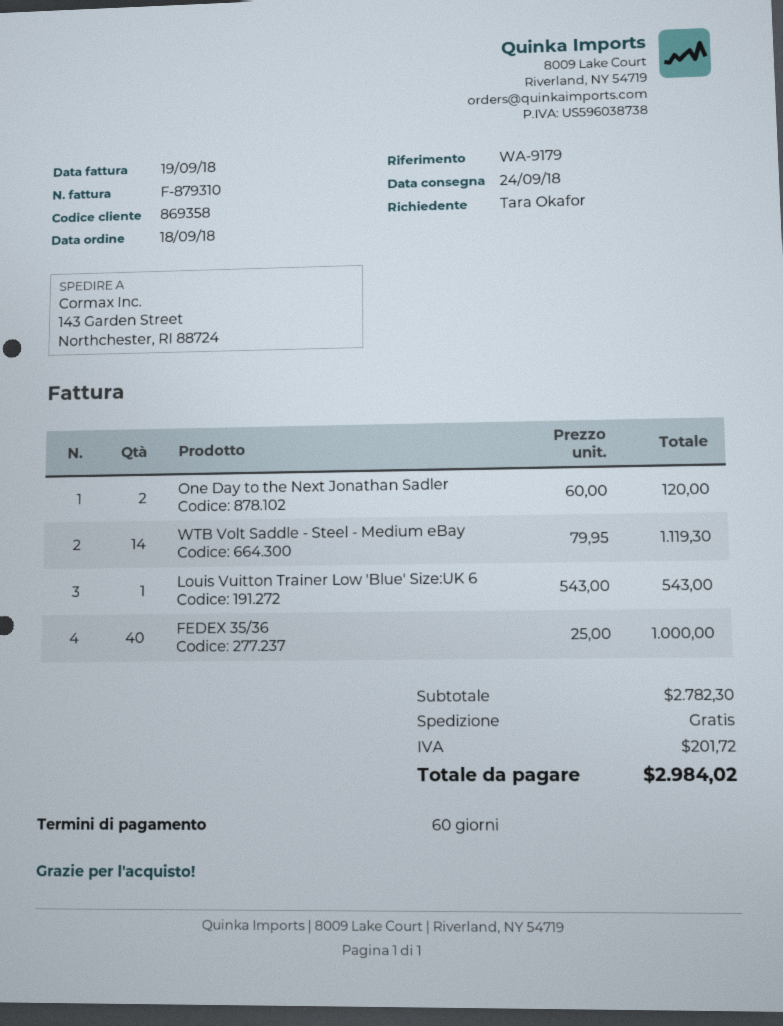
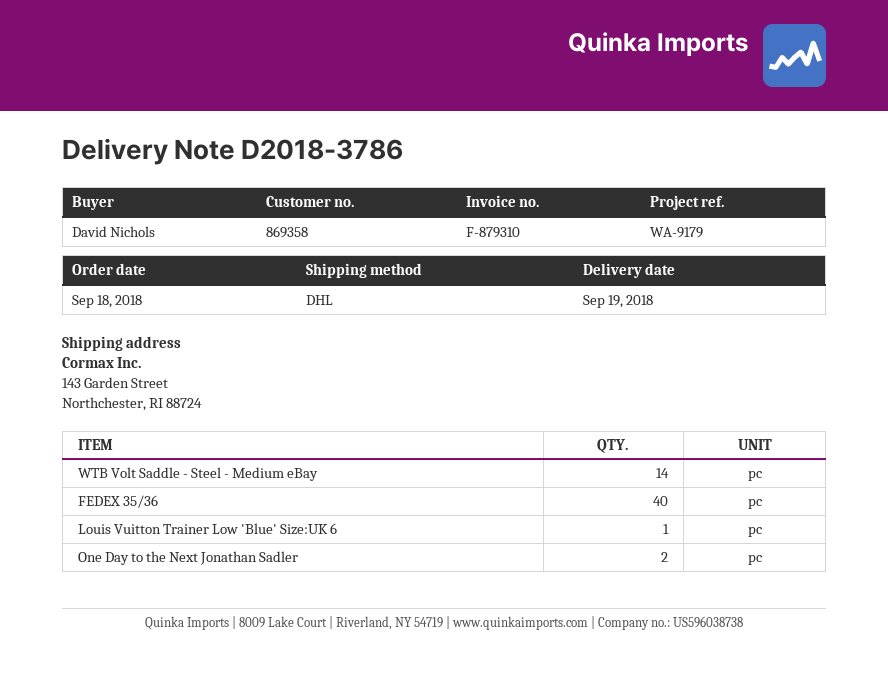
delivery date: 2018-09-24 -> 2018-09-19
ordered by: Tara Okafor -> David Nichols

